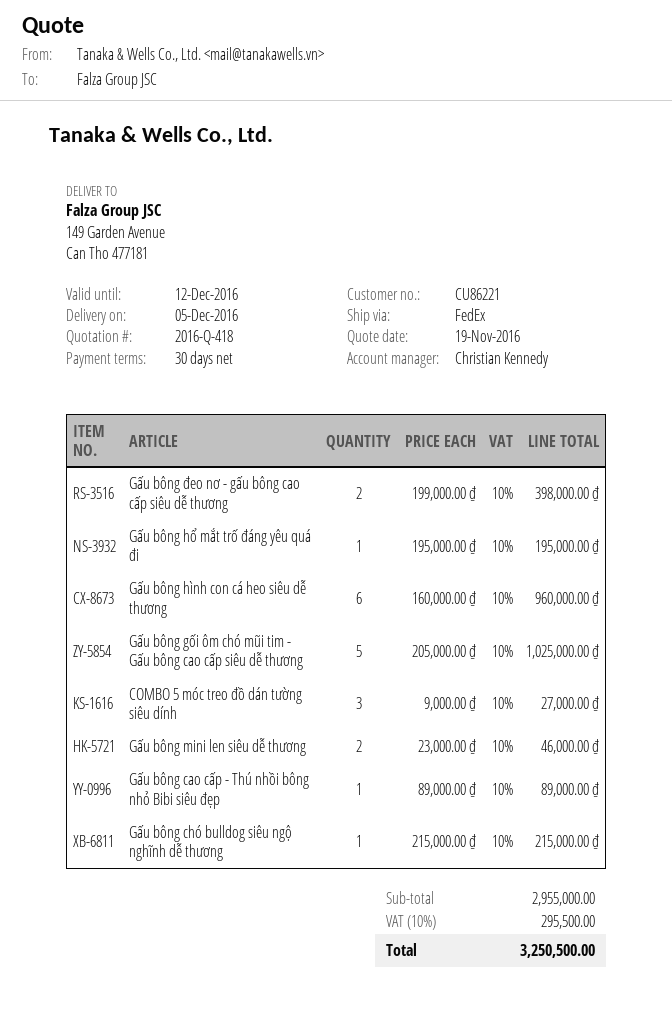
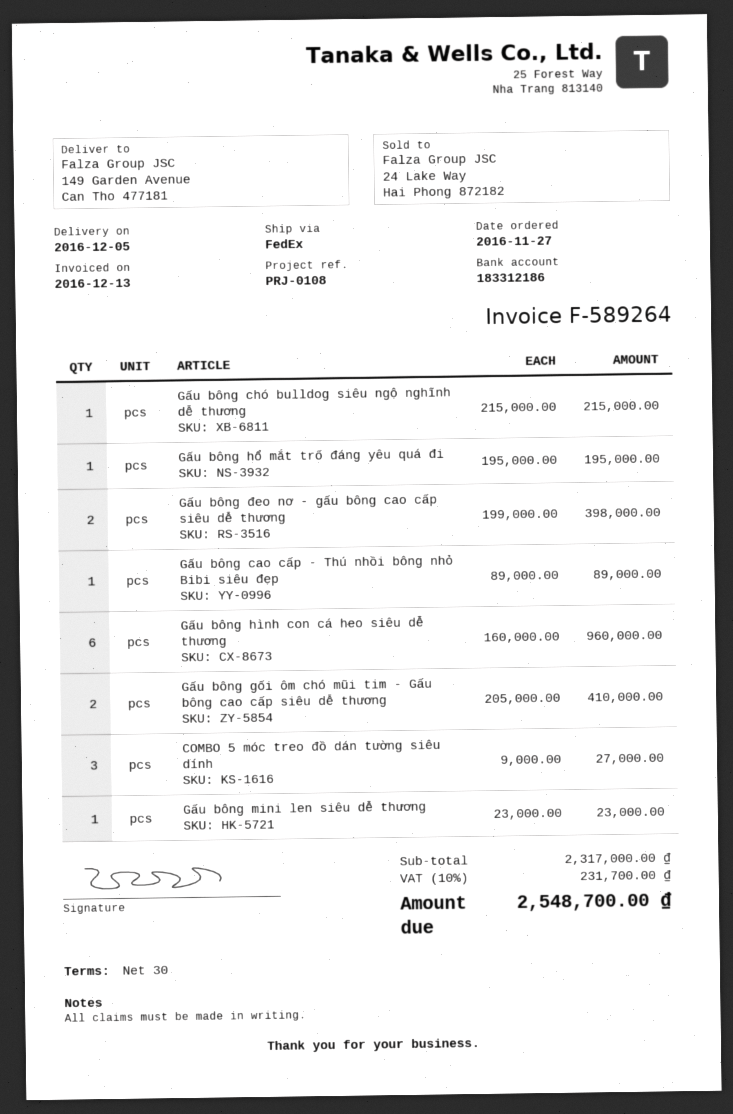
Gấu bông gối ôm chó mũi tim - Gấu bông cao cấp siêu dễ thương: 5 x 205000.00 = 1025000.00 -> 2 x 205000.00 = 410000.00
Gấu bông mini len siêu dễ thương: 2 x 23000.00 = 46000.00 -> 1 x 23000.00 = 23000.00
subtotal: 2955000.00 -> 2317000.00
tax: 10% = 295500.00 -> 10% = 231700.00
total: 3250500.00 -> 2548700.00

